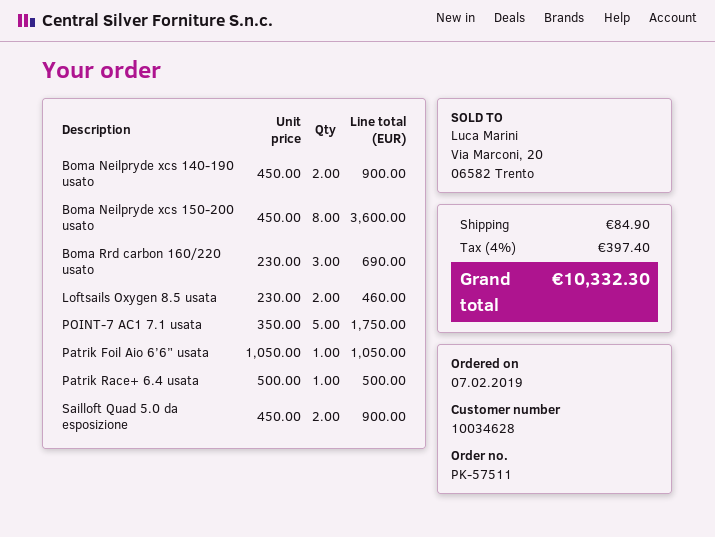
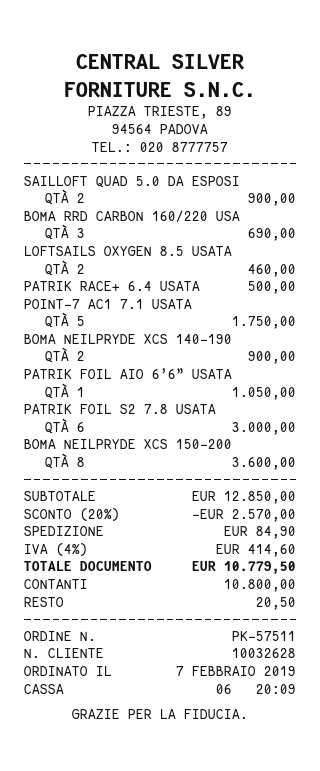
customer number: 10034628 -> 10032628
PATRIK FOIL S2 7.8 USATA: none -> 6 for 3000.00
discount: none -> 20% = 2570.00
tax: 4% = 397.40 -> 4% = 414.60
total: 10332.30 -> 10779.50

